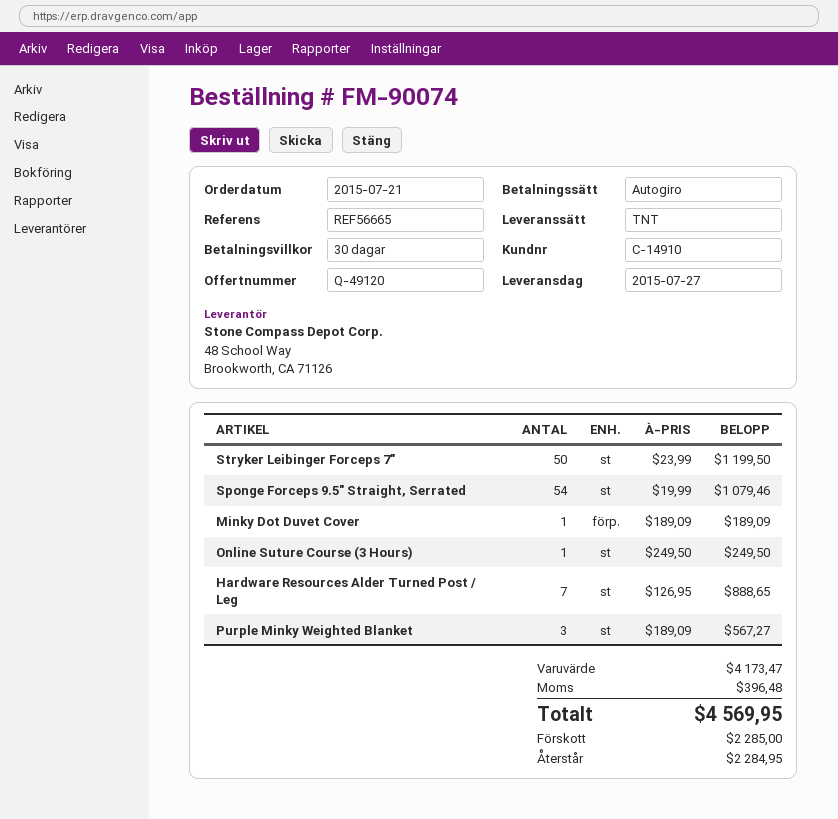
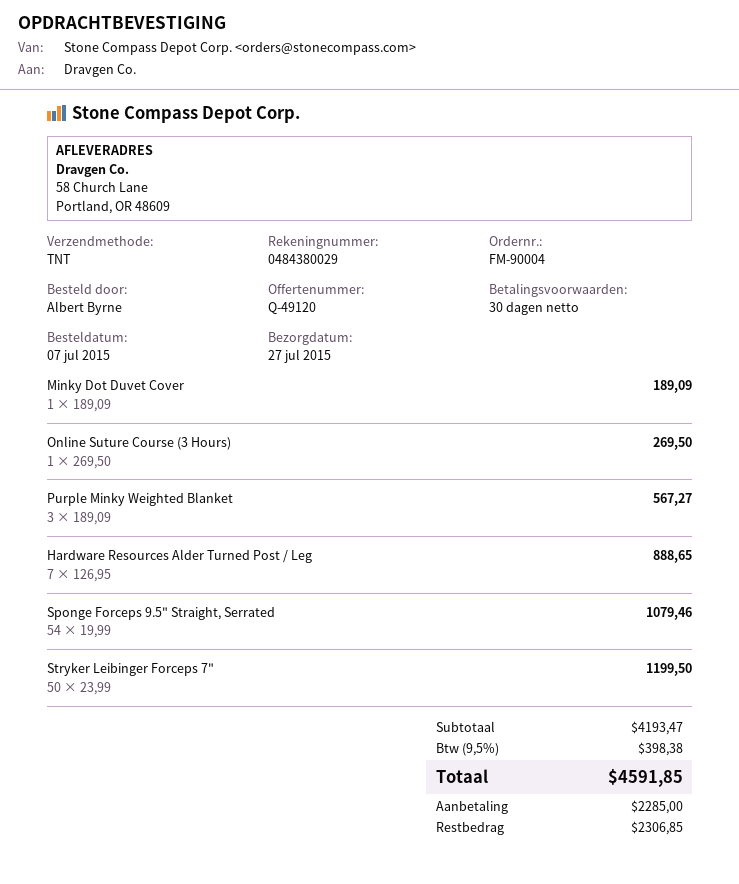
order number: FM-90074 -> FM-90004
order date: 2015-07-21 -> 2015-07-07
Online Suture Course (3 Hours): 1 x 249.50 = 249.50 -> 1 x 269.50 = 269.50
subtotal: 4173.47 -> 4193.47
tax: 396.48 -> 398.38
total: 4569.95 -> 4591.85
balance: 2284.95 -> 2306.85

